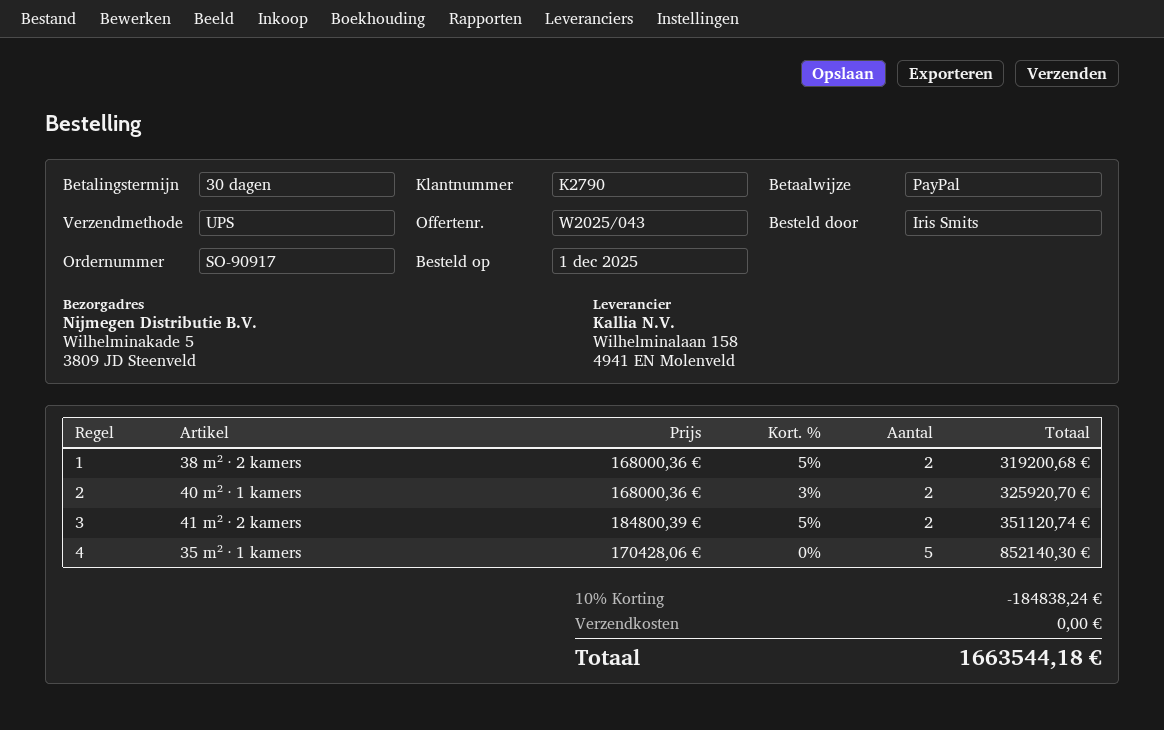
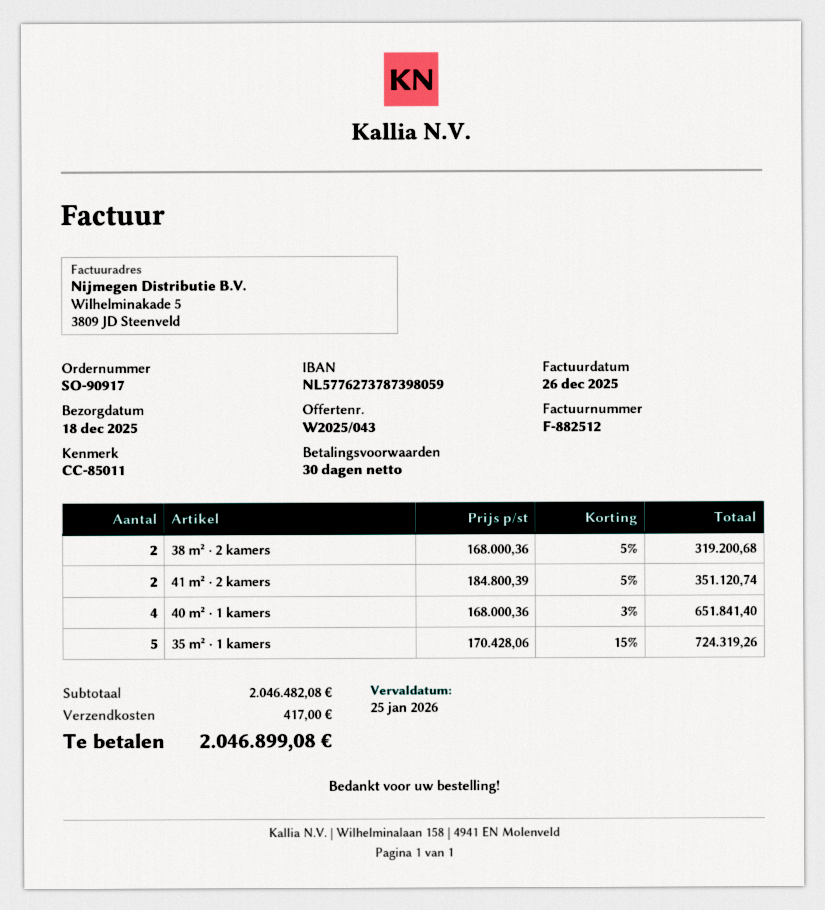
40 m² · 1 kamers: 2 x 168000.36 - 3% = 325920.70 -> 4 x 168000.36 - 3% = 651841.40
35 m² · 1 kamers: 5 x 170428.06 = 852140.30 -> 5 x 170428.06 - 15% = 724319.26
discount: 10% = 184838.24 -> none
shipping: 0.00 -> 417.00
total: 1663544.18 -> 2046899.08

